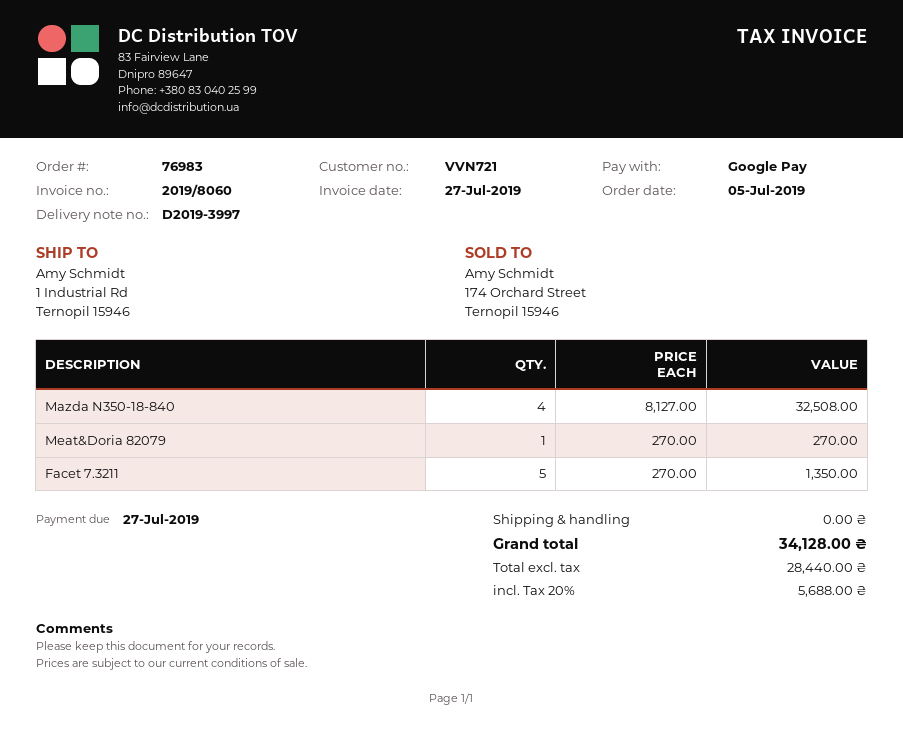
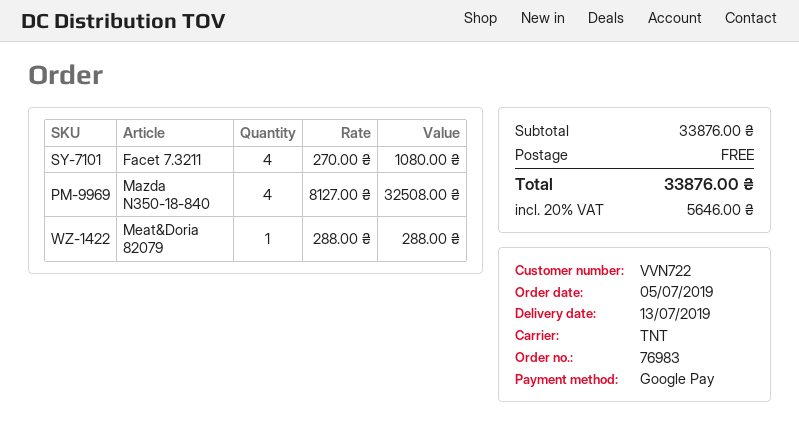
customer number: VVN721 -> VVN722
Meat&Doria 82079: 1 x 270.00 = 270.00 -> 1 x 288.00 = 288.00
Facet 7.3211: 5 x 270.00 = 1350.00 -> 4 x 270.00 = 1080.00
tax: 20% = 5688.00 -> 20% = 5646.00
total: 34128.00 -> 33876.00

